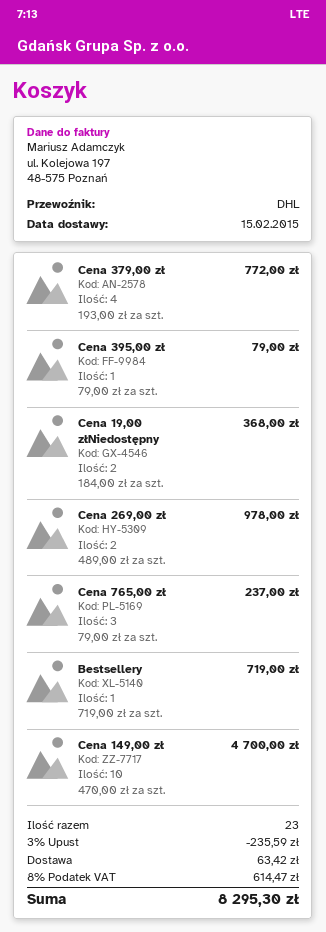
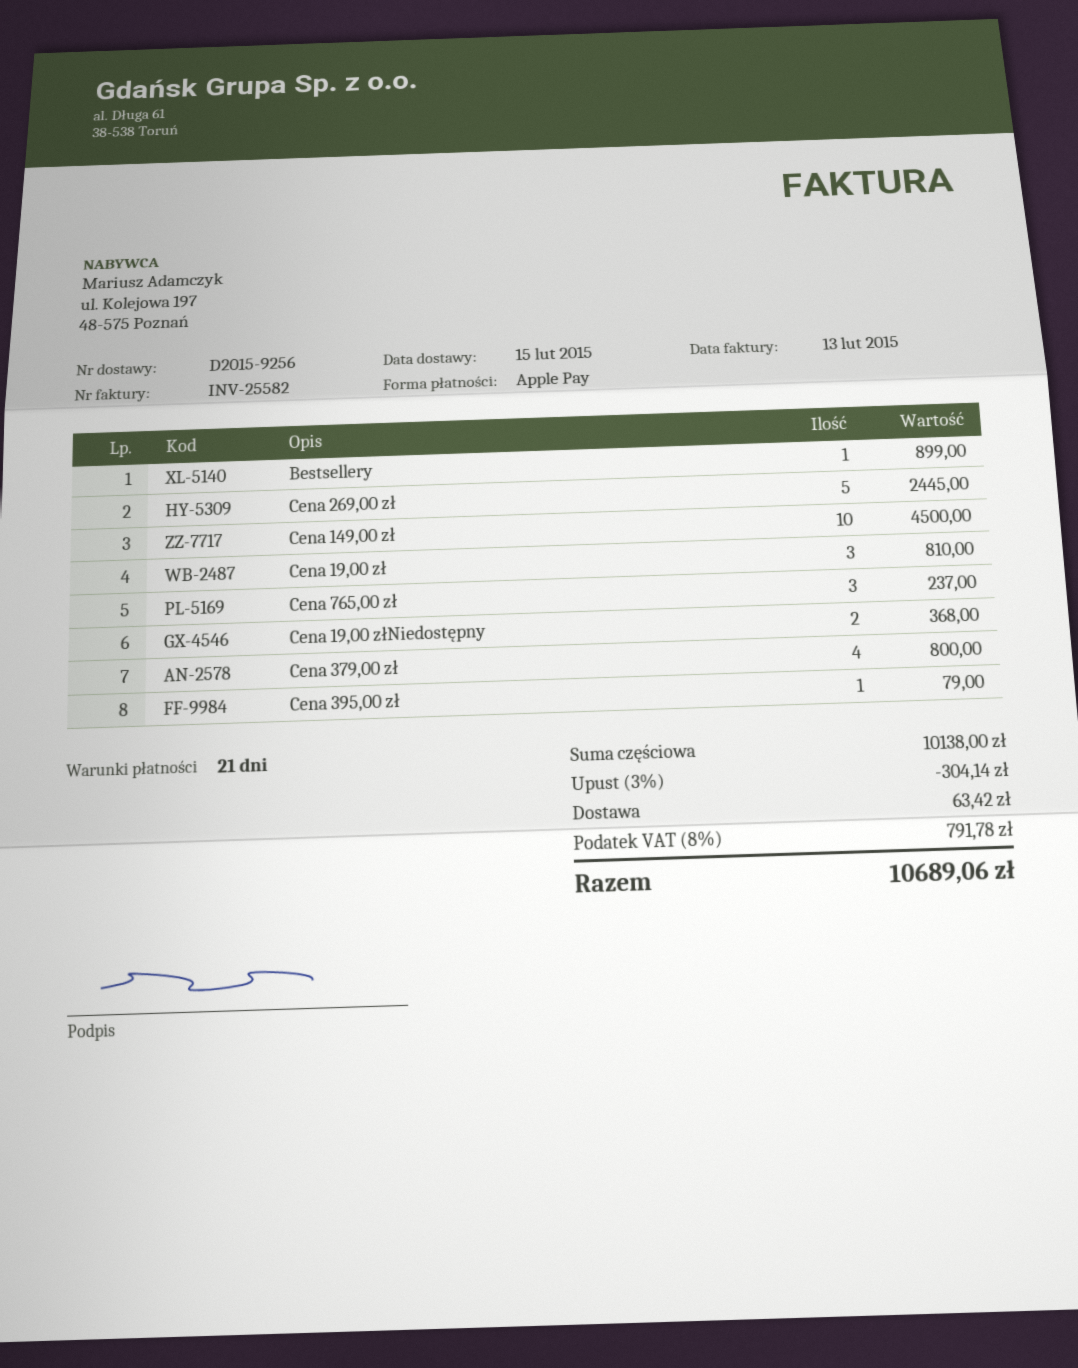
Cena 379,00 zł: 4 for 772.00 -> 4 for 800.00
Cena 269,00 zł: 2 for 978.00 -> 5 for 2445.00
Bestsellery: 1 for 719.00 -> 1 for 899.00
Cena 149,00 zł: 10 for 4700.00 -> 10 for 4500.00
Cena 19,00 zł: none -> 3 for 810.00
discount: 3% = 235.59 -> 3% = 304.14
tax: 8% = 614.47 -> 8% = 791.78
total: 8295.30 -> 10689.06

